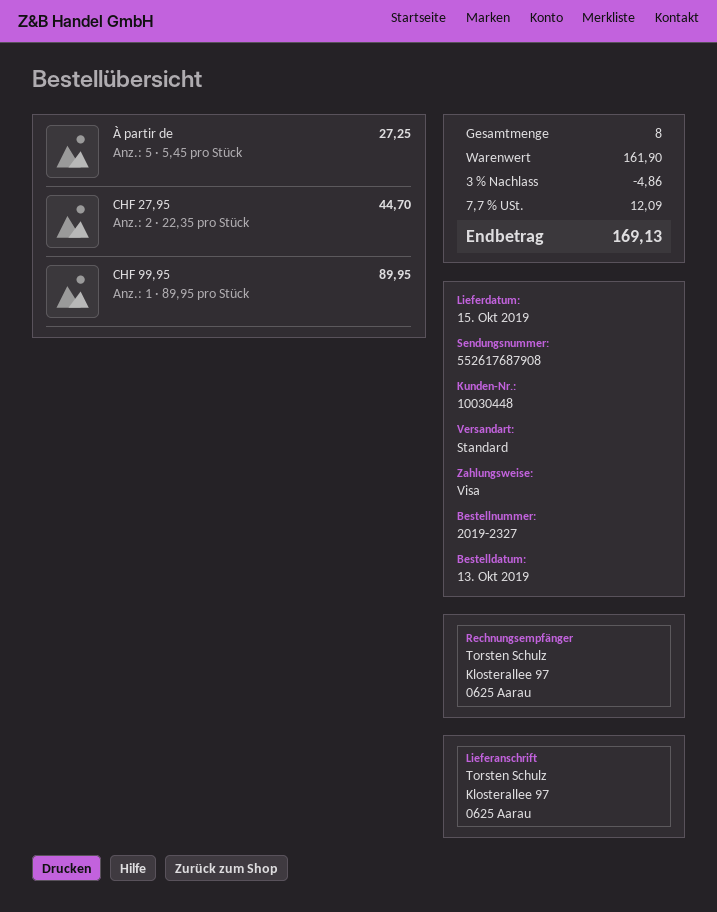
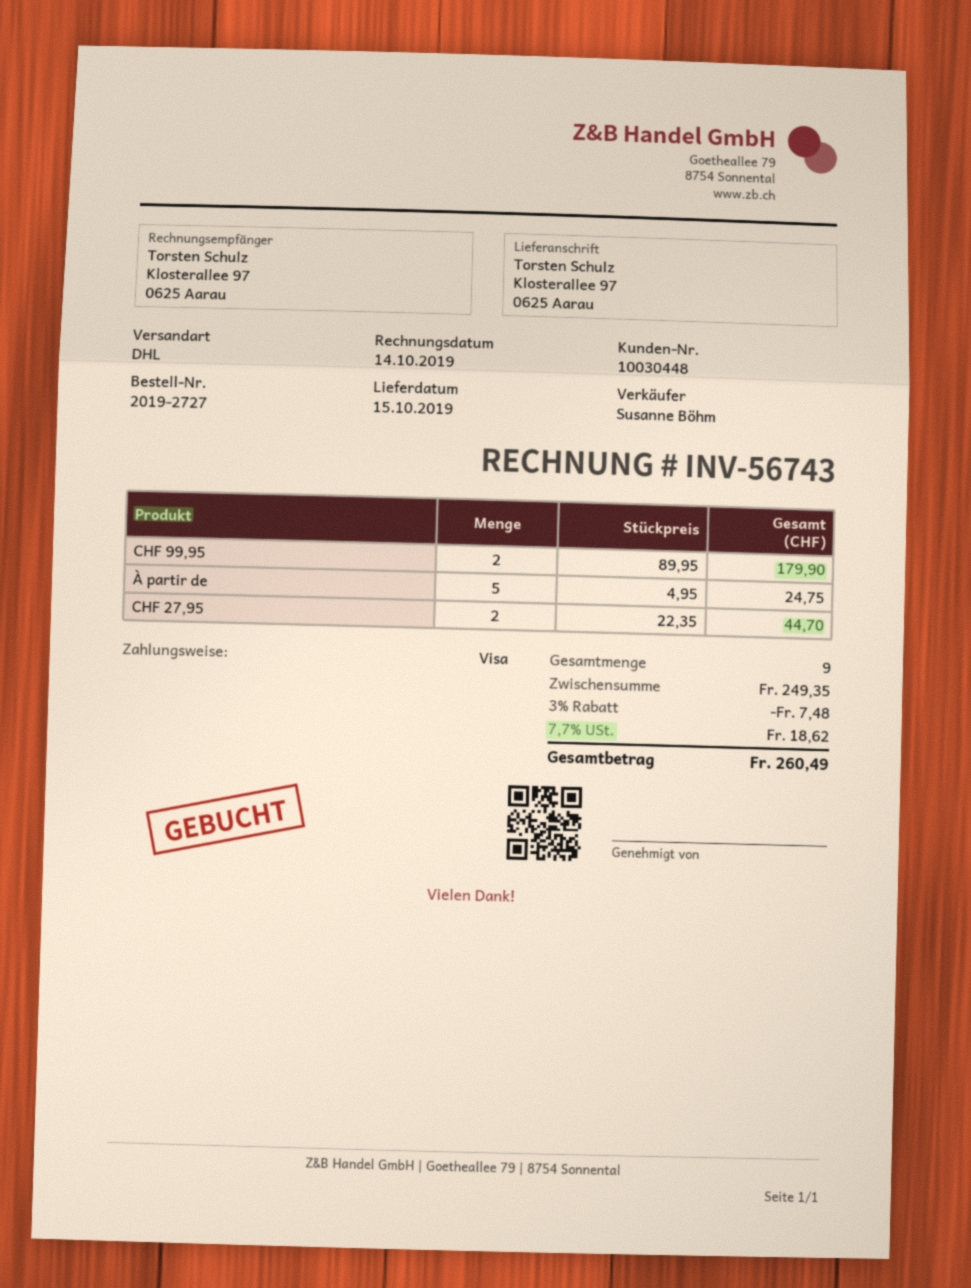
order number: 2019-2327 -> 2019-2727
shipping method: standard -> DHL
À partir de: 5 x 5.45 = 27.25 -> 5 x 4.95 = 24.75
CHF 99,95: 1 x 89.95 = 89.95 -> 2 x 89.95 = 179.90
total quantity: 8 -> 9
subtotal: 161.90 -> 249.35
discount: 3% = 4.86 -> 3% = 7.48
tax: 7.7% = 12.09 -> 7.7% = 18.62
total: 169.13 -> 260.49

